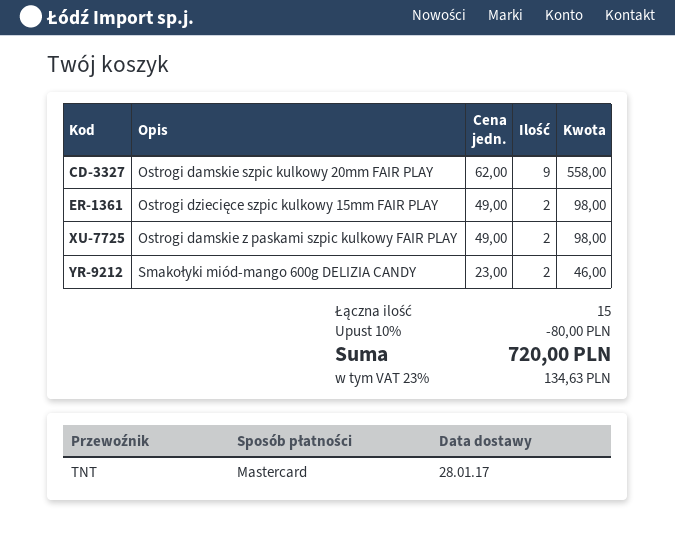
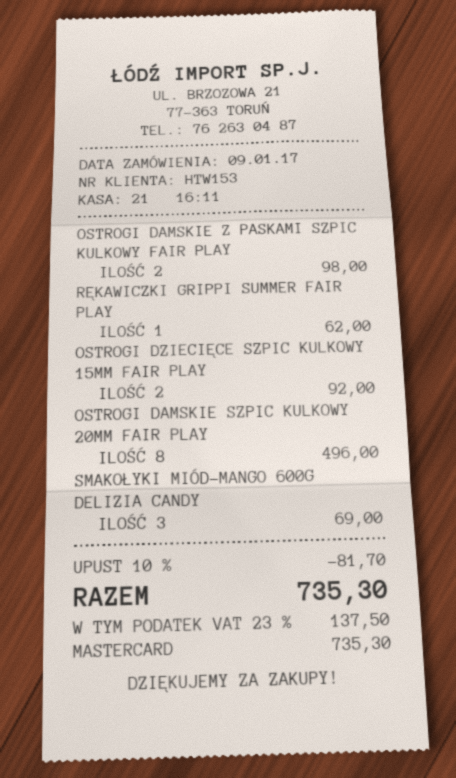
Ostrogi damskie szpic kulkowy 20mm FAIR PLAY: 9 for 558.00 -> 8 for 496.00
Ostrogi dziecięce szpic kulkowy 15mm FAIR PLAY: 2 for 98.00 -> 2 for 92.00
Smakołyki miód-mango 600g DELIZIA CANDY: 2 for 46.00 -> 3 for 69.00
RĘKAWICZKI GRIPPI SUMMER FAIR PLAY: none -> 1 for 62.00
discount: 10% = 80.00 -> 10% = 81.70
tax: 23% = 134.63 -> 23% = 137.50
total: 720.00 -> 735.30

